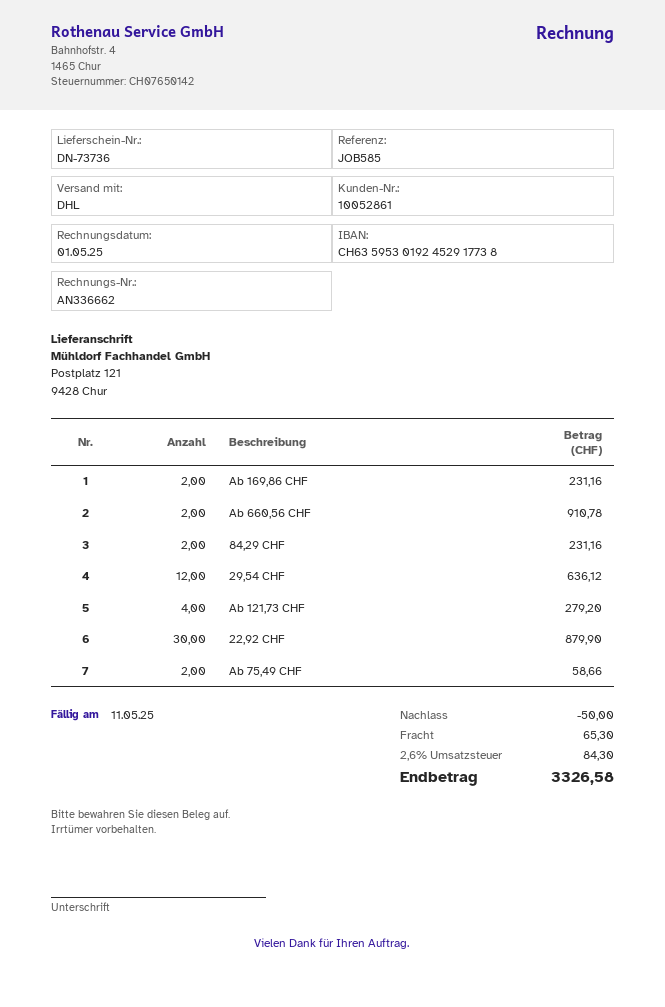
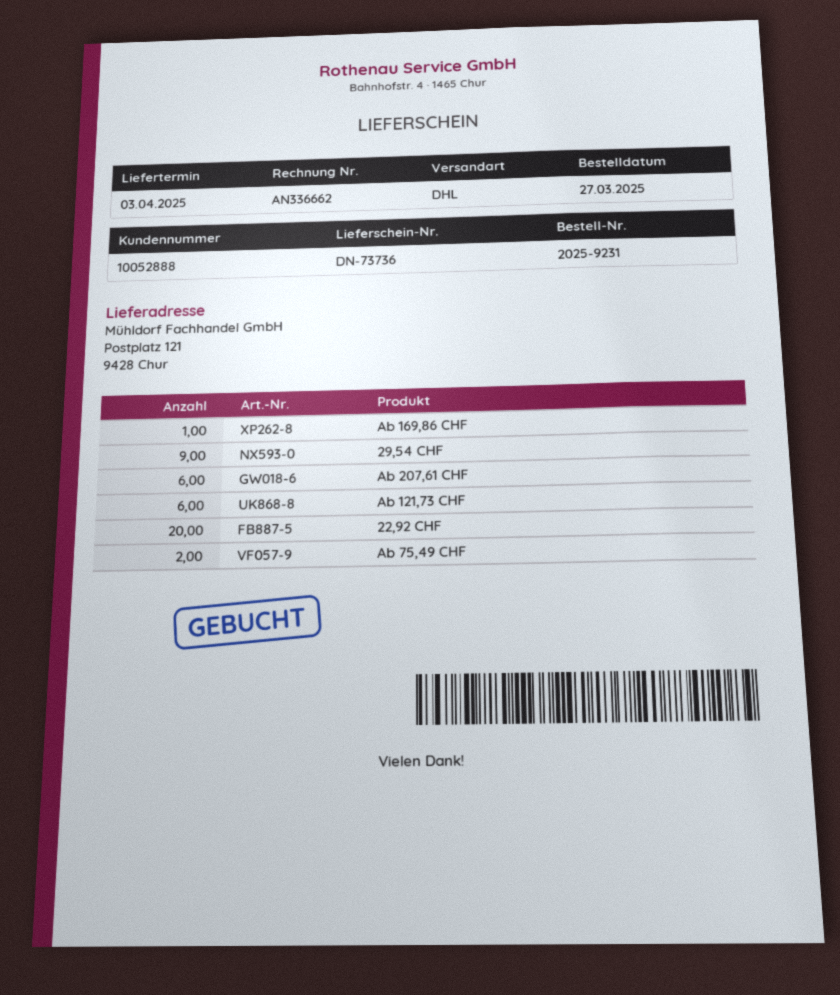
customer number: 10052861 -> 10052888
Ab 169,86 CHF: 2 -> 1
Ab 660,56 CHF: 2 -> none
84,29 CHF: 2 -> none
29,54 CHF: 12 -> 9
Ab 121,73 CHF: 4 -> 6
22,92 CHF: 30 -> 20
Ab 207,61 CHF: none -> 6

